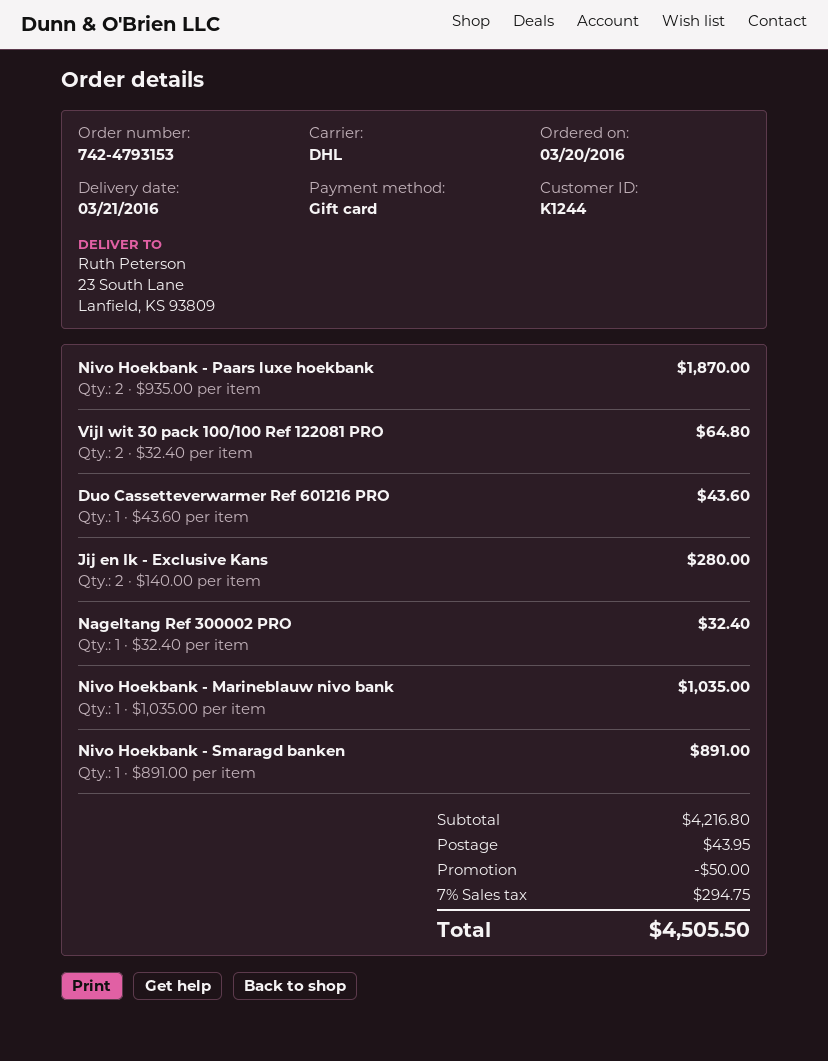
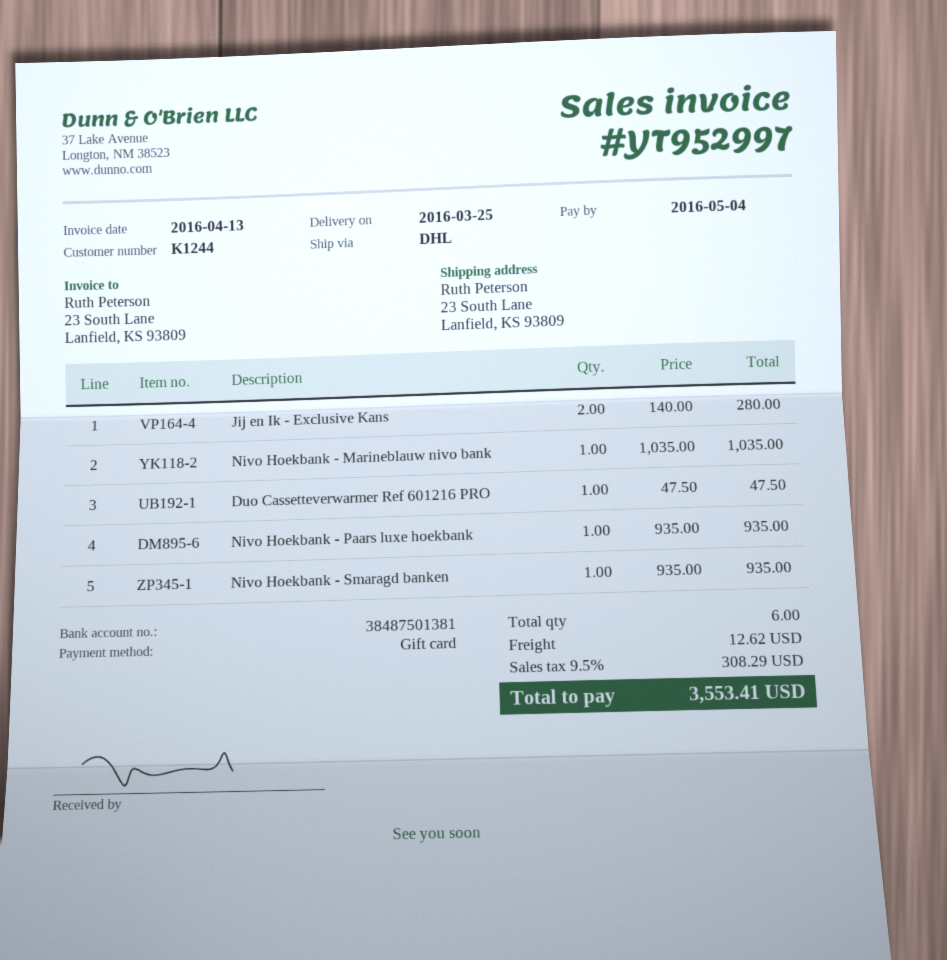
delivery date: 2016-03-21 -> 2016-03-25
Nivo Hoekbank - Paars luxe hoekbank: 2 x 935.00 = 1870.00 -> 1 x 935.00 = 935.00
Vijl wit 30 pack 100/100 Ref 122081 PRO: 2 x 32.40 = 64.80 -> none
Duo Cassetteverwarmer Ref 601216 PRO: 1 x 43.60 = 43.60 -> 1 x 47.50 = 47.50
Nageltang Ref 300002 PRO: 1 x 32.40 = 32.40 -> none
Nivo Hoekbank - Smaragd banken: 1 x 891.00 = 891.00 -> 1 x 935.00 = 935.00
discount: 50.00 -> none
shipping: 43.95 -> 12.62
tax: 7% = 294.75 -> 9.5% = 308.29
total: 4505.50 -> 3553.41

